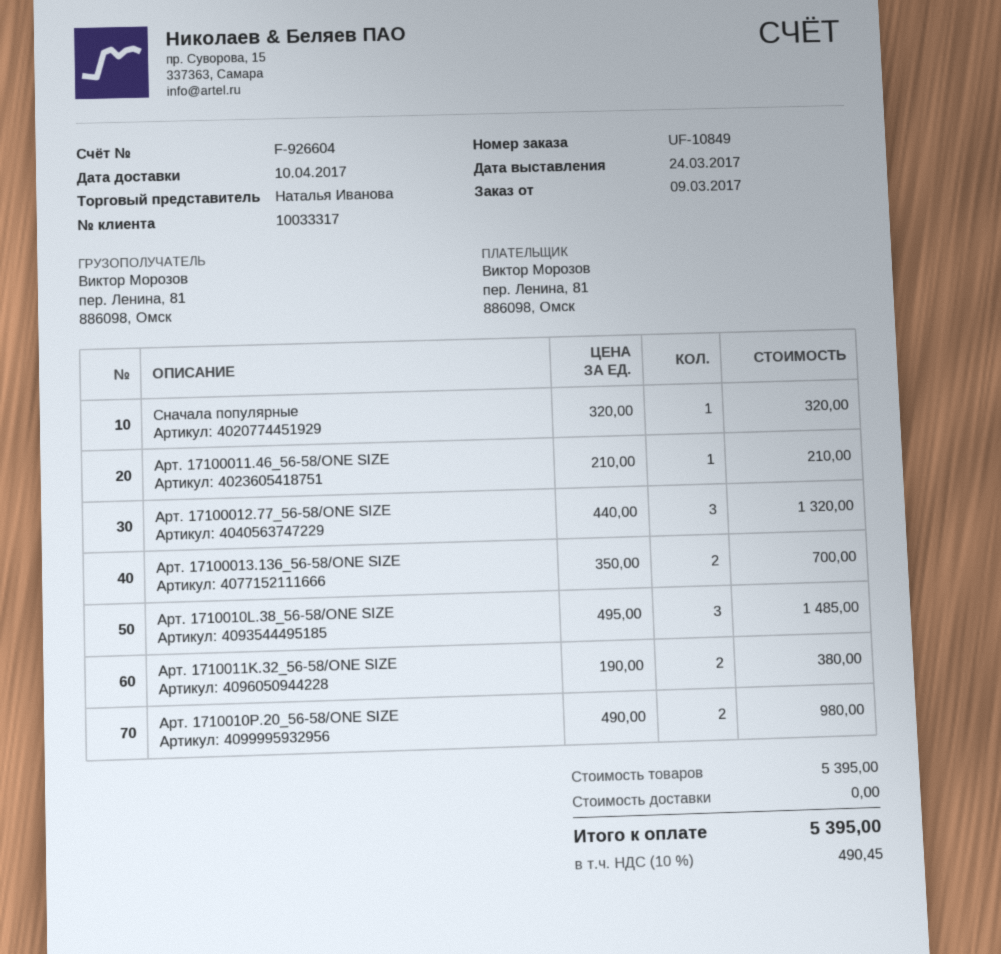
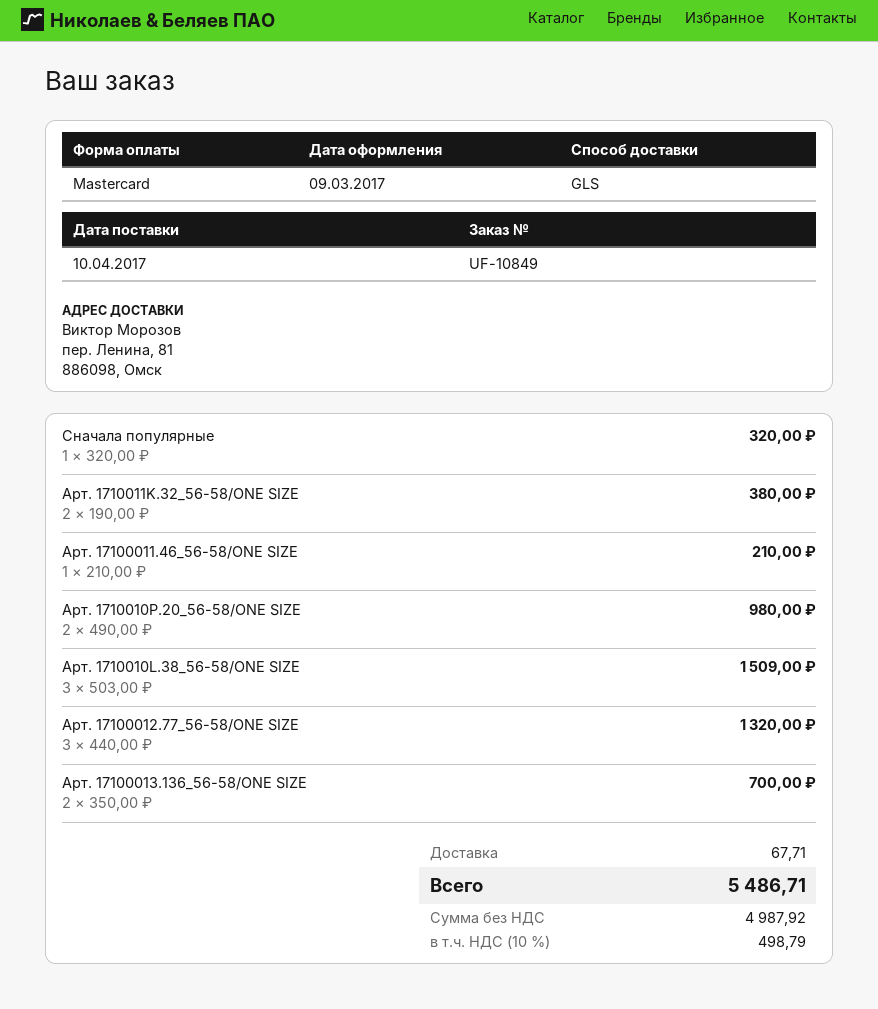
Арт. 1710010L.38_56-58/ONE SIZE: 3 x 495.00 = 1485.00 -> 3 x 503.00 = 1509.00
shipping: 0.00 -> 67.71
tax: 10% = 490.45 -> 10% = 498.79
total: 5395.00 -> 5486.71

